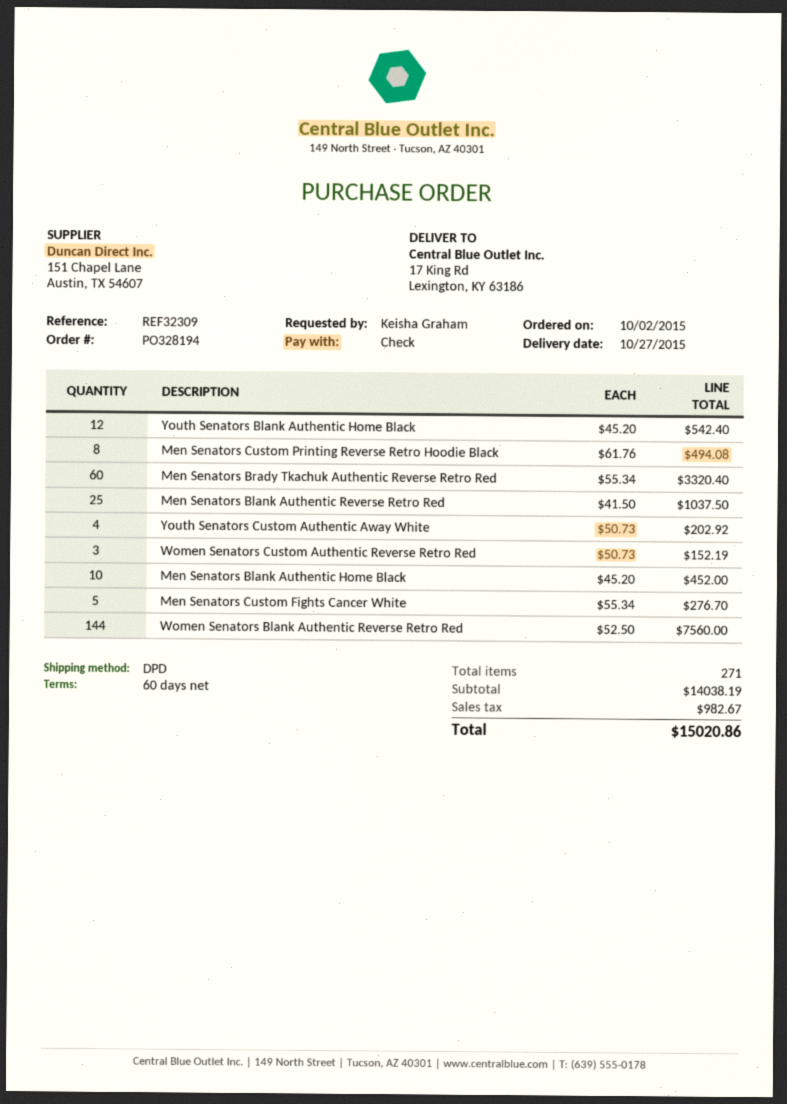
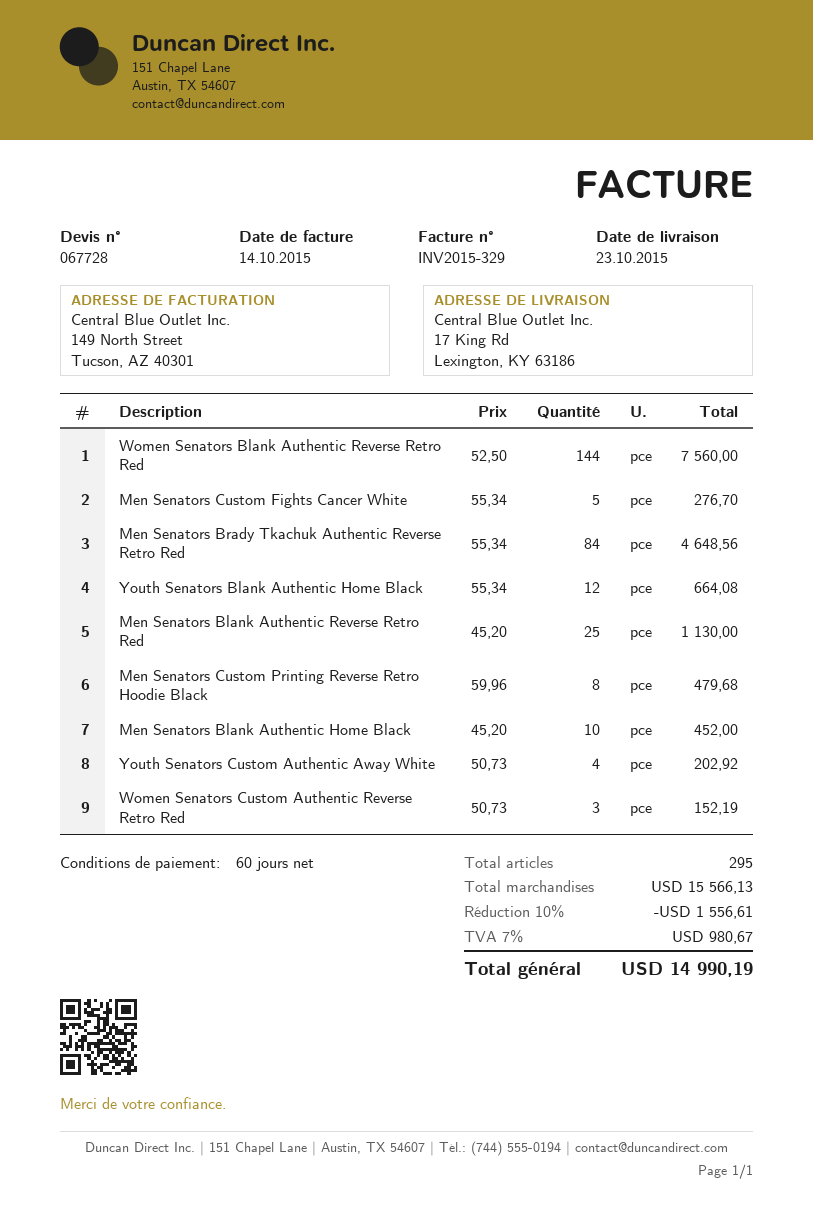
delivery date: 2015-10-27 -> 2015-10-23
Youth Senators Blank Authentic Home Black: 12 x 45.20 = 542.40 -> 12 x 55.34 = 664.08
Men Senators Custom Printing Reverse Retro Hoodie Black: 8 x 61.76 = 494.08 -> 8 x 59.96 = 479.68
Men Senators Brady Tkachuk Authentic Reverse Retro Red: 60 x 55.34 = 3320.40 -> 84 x 55.34 = 4648.56
Men Senators Blank Authentic Reverse Retro Red: 25 x 41.50 = 1037.50 -> 25 x 45.20 = 1130.00
total quantity: 271 -> 295
subtotal: 14038.19 -> 15566.13
discount: none -> 10% = 1556.61
tax: 982.67 -> 980.67
total: 15020.86 -> 14990.19

